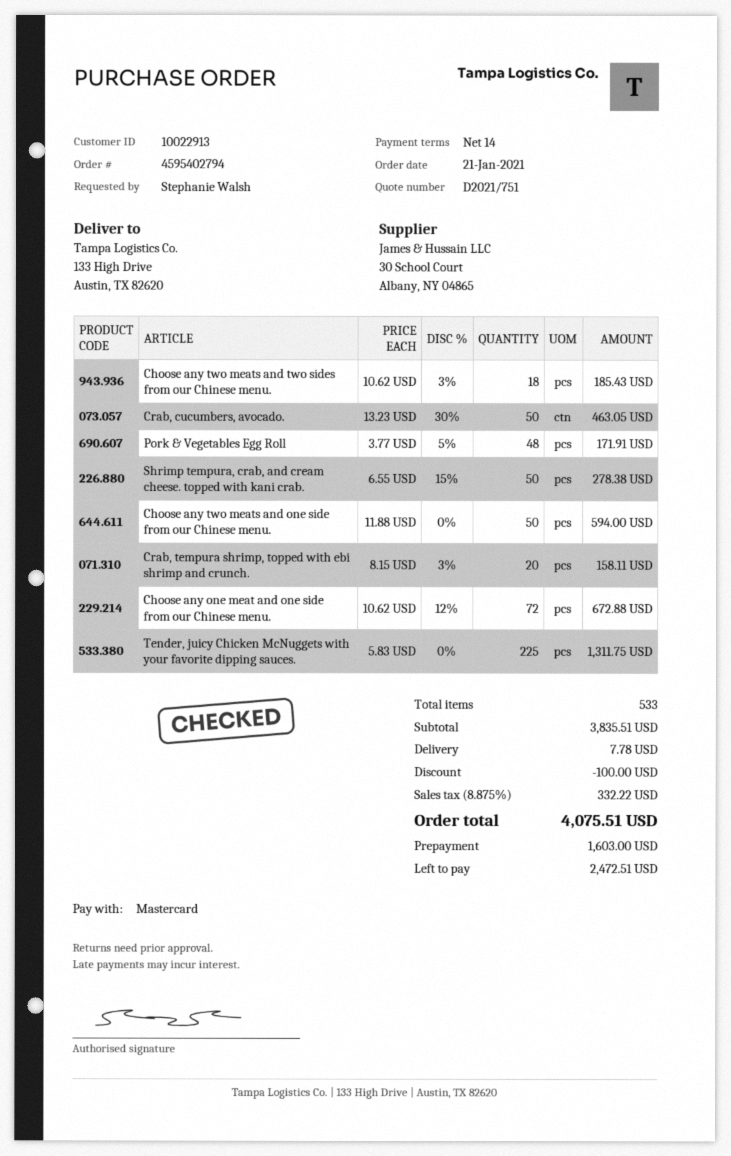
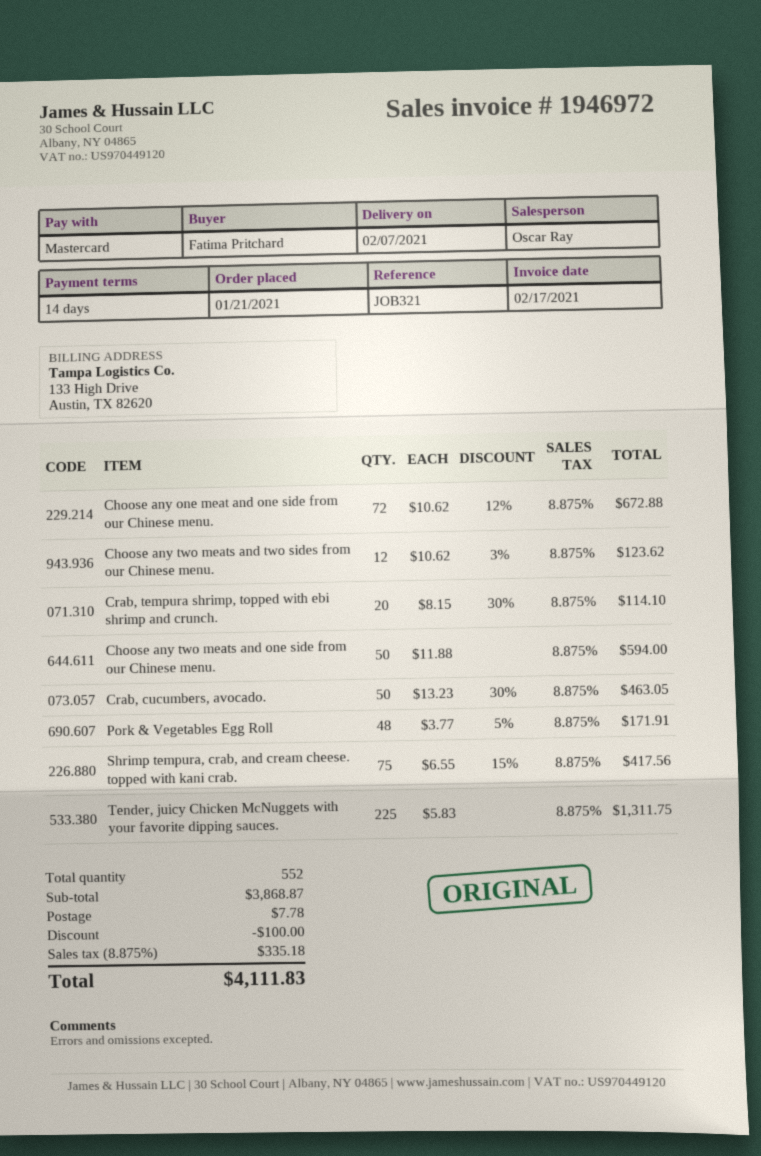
ordered by: Stephanie Walsh -> Fatima Pritchard
Choose any two meats and two sides from our Chinese menu.: 18 x 10.62 - 3% = 185.43 -> 12 x 10.62 - 3% = 123.62
Shrimp tempura, crab, and cream cheese. topped with kani crab.: 50 x 6.55 - 15% = 278.38 -> 75 x 6.55 - 15% = 417.56
Crab, tempura shrimp, topped with ebi shrimp and crunch.: 20 x 8.15 - 3% = 158.11 -> 20 x 8.15 - 30% = 114.10
total quantity: 533 -> 552
subtotal: 3835.51 -> 3868.87
tax: 8.875% = 332.22 -> 8.875% = 335.18
total: 4075.51 -> 4111.83

